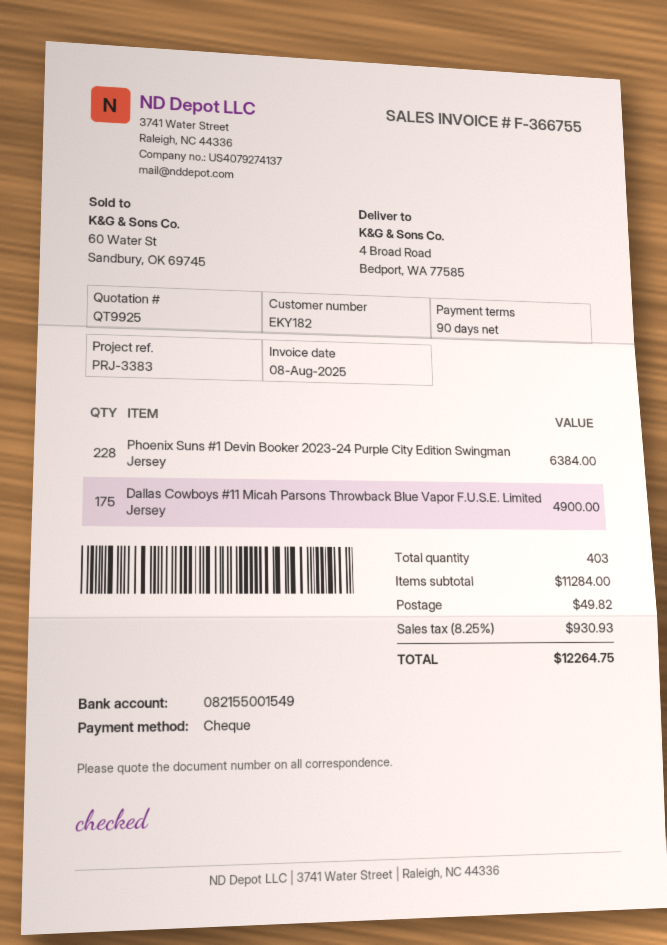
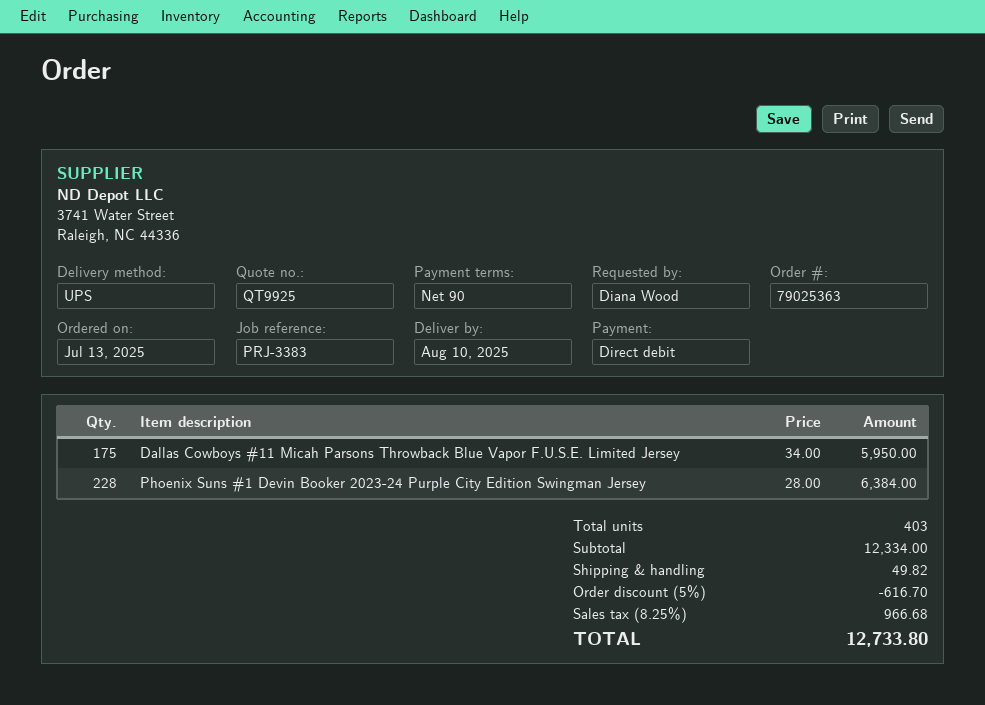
payment method: cheque -> direct debit
Dallas Cowboys #11 Micah Parsons Throwback Blue Vapor F.U.S.E. Limited Jersey: 175 for 4900.00 -> 175 for 5950.00
subtotal: 11284.00 -> 12334.00
discount: none -> 5% = 616.70
tax: 8.25% = 930.93 -> 8.25% = 966.68
total: 12264.75 -> 12733.80

